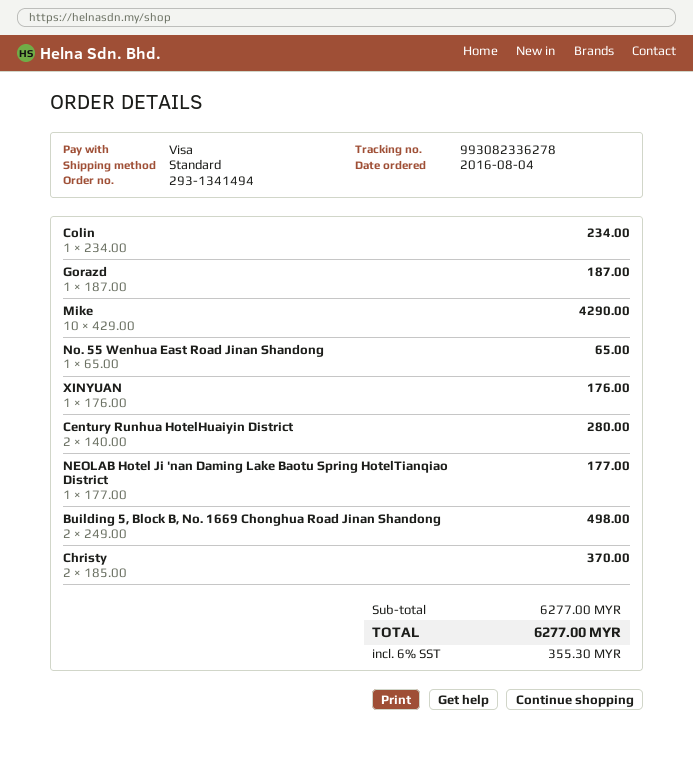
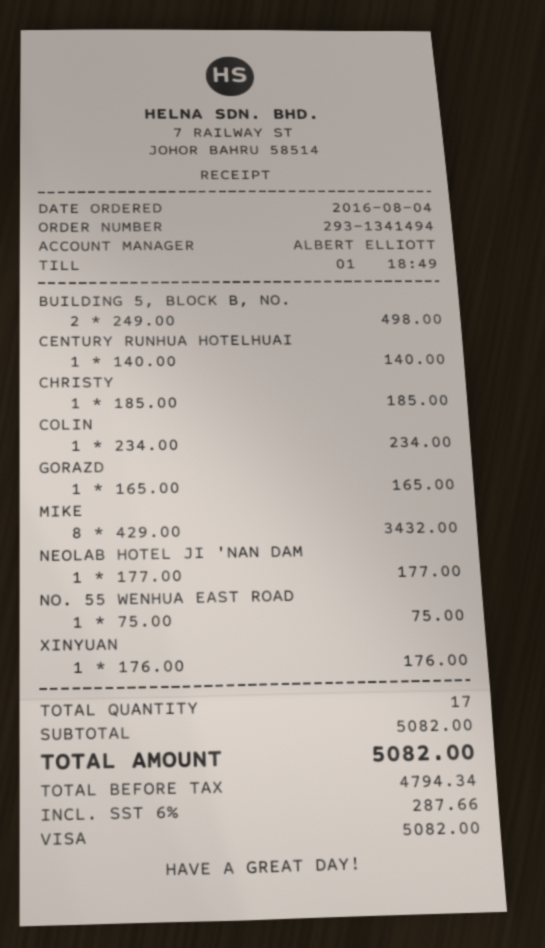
Gorazd: 1 x 187.00 = 187.00 -> 1 x 165.00 = 165.00
Mike: 10 x 429.00 = 4290.00 -> 8 x 429.00 = 3432.00
No. 55 Wenhua East Road Jinan Shandong: 1 x 65.00 = 65.00 -> 1 x 75.00 = 75.00
Century Runhua HotelHuaiyin District: 2 x 140.00 = 280.00 -> 1 x 140.00 = 140.00
Christy: 2 x 185.00 = 370.00 -> 1 x 185.00 = 185.00
subtotal: 6277.00 -> 5082.00
tax: 6% = 355.30 -> 6% = 287.66
total: 6277.00 -> 5082.00

